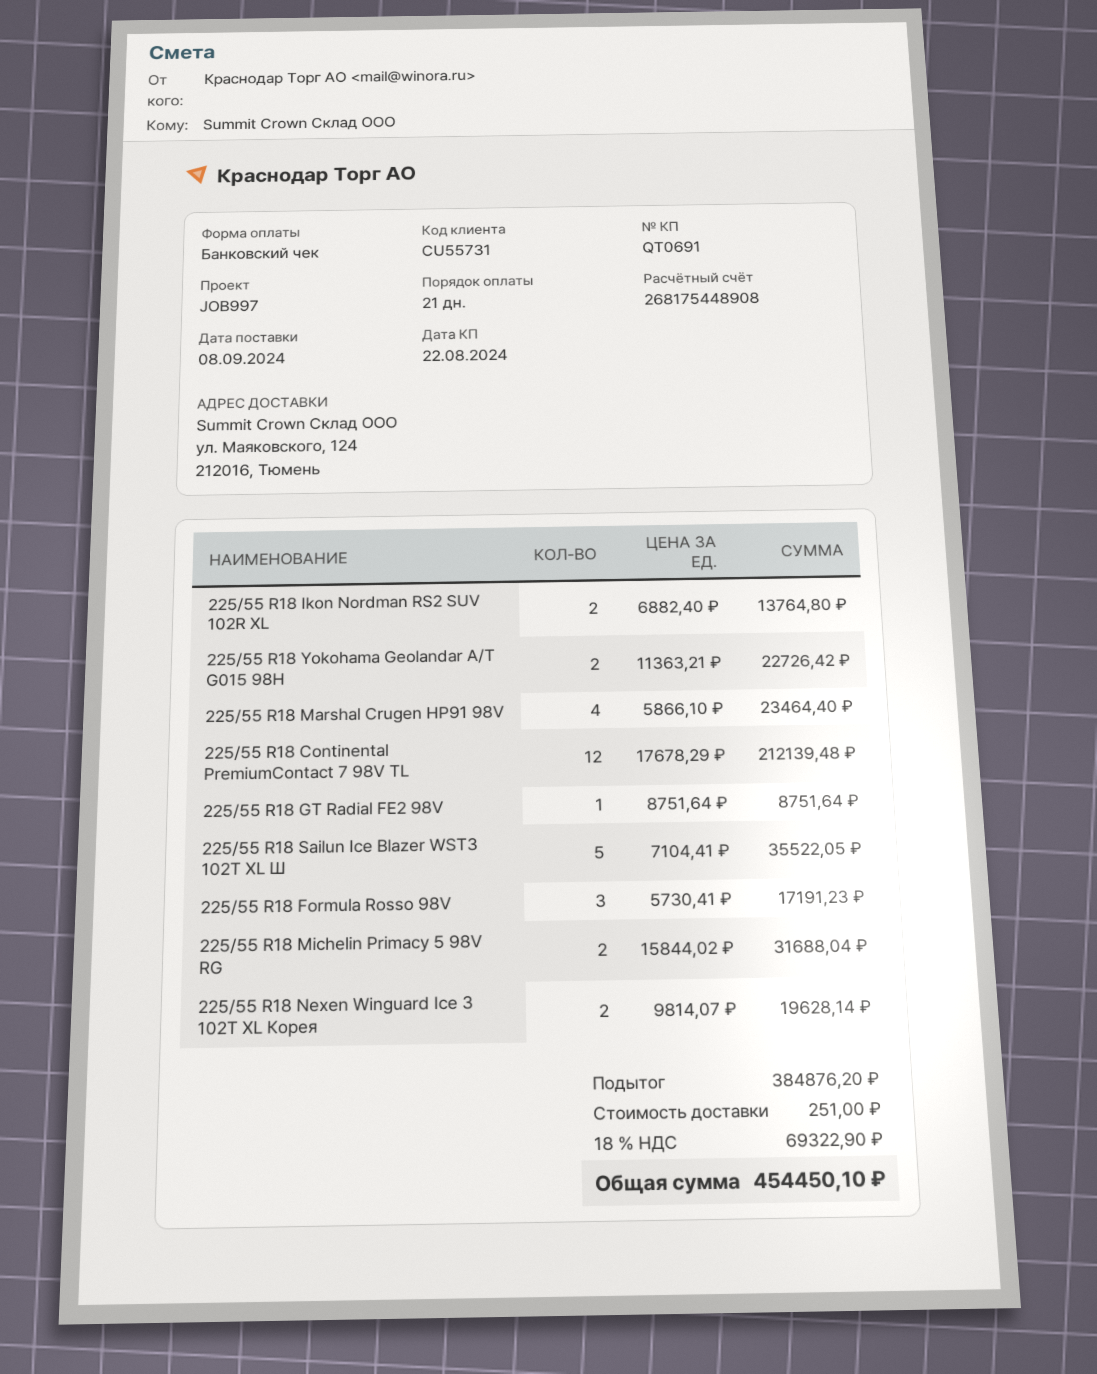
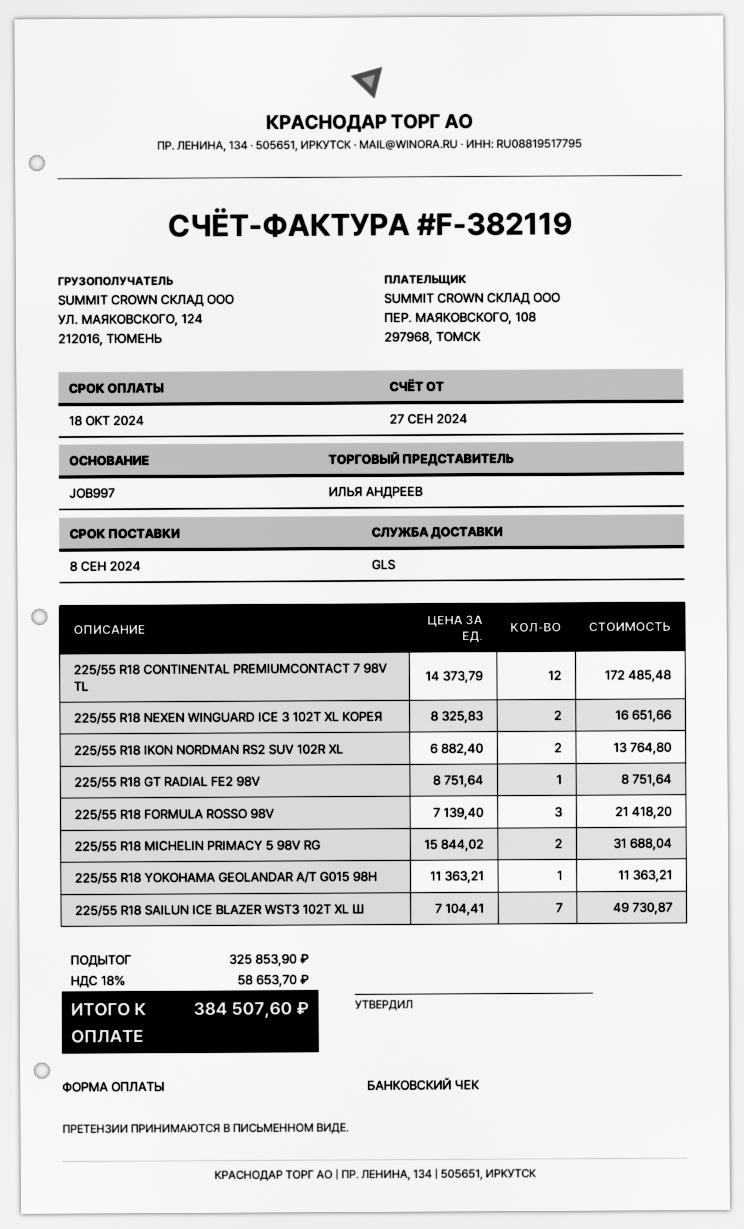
225/55 R18 Yokohama Geolandar A/T G015 98H: 2 x 11363.21 = 22726.42 -> 1 x 11363.21 = 11363.21
225/55 R18 Marshal Crugen HP91 98V: 4 x 5866.10 = 23464.40 -> none
225/55 R18 Continental PremiumContact 7 98V TL: 12 x 17678.29 = 212139.48 -> 12 x 14373.79 = 172485.48
225/55 R18 Sailun Ice Blazer WST3 102T XL Ш: 5 x 7104.41 = 35522.05 -> 7 x 7104.41 = 49730.87
225/55 R18 Formula Rosso 98V: 3 x 5730.41 = 17191.23 -> 3 x 7139.40 = 21418.20
225/55 R18 Nexen Winguard Ice 3 102T XL Корея: 2 x 9814.07 = 19628.14 -> 2 x 8325.83 = 16651.66
subtotal: 384876.20 -> 325853.90
shipping: 251.00 -> none
tax: 18% = 69322.90 -> 18% = 58653.70
total: 454450.10 -> 384507.60

